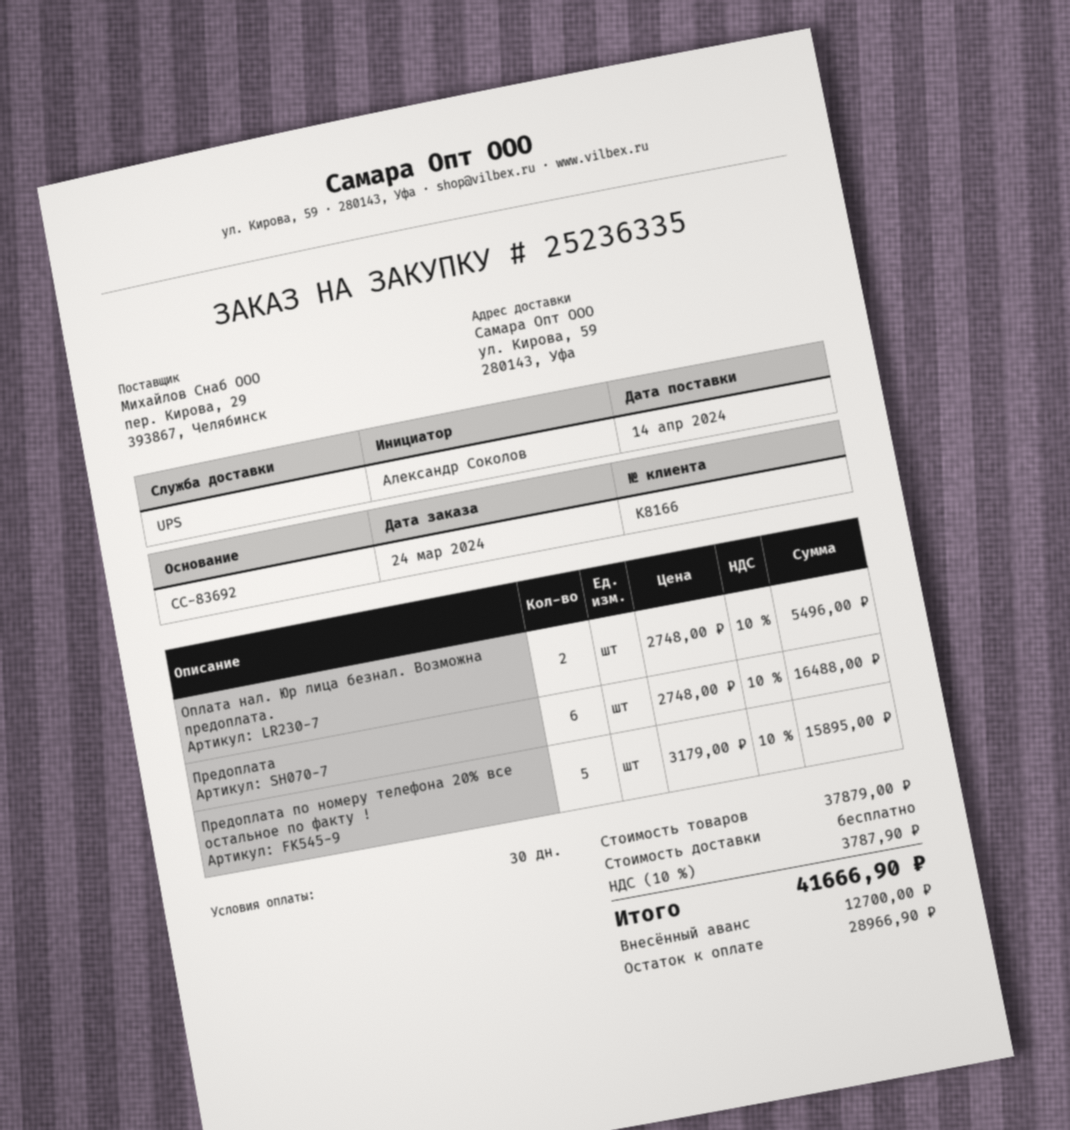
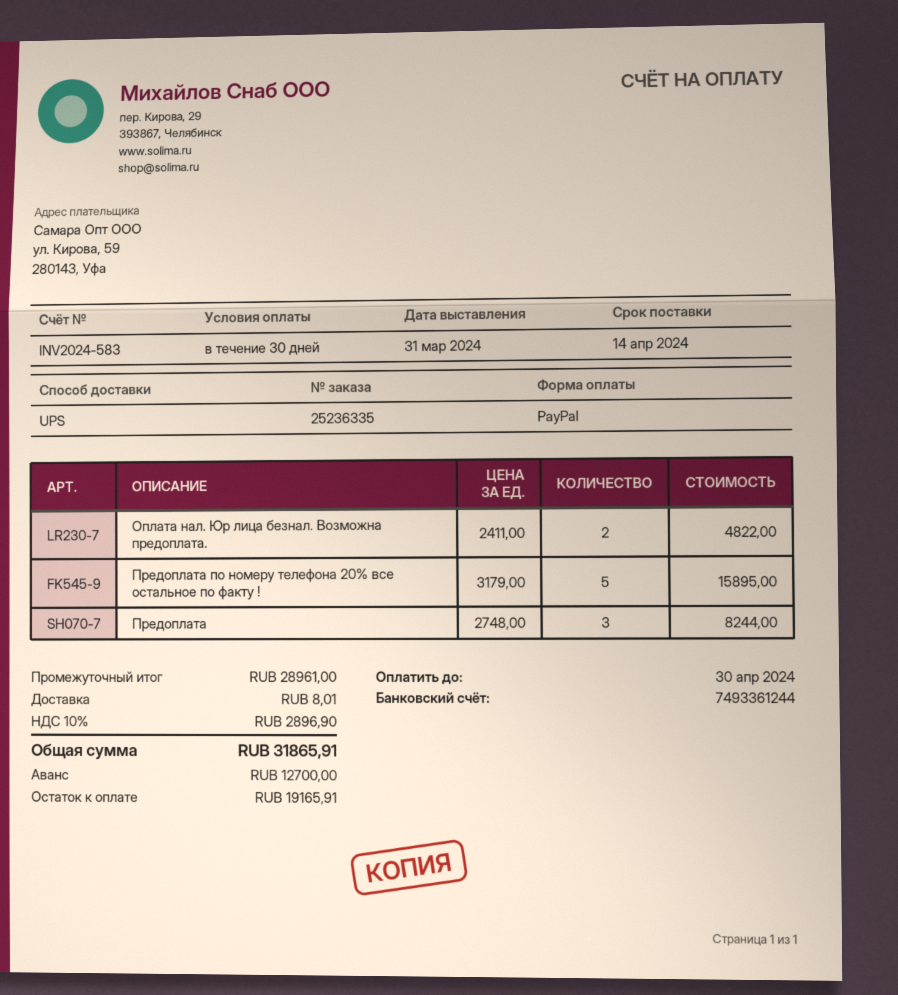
Оплата нал. Юр лица безнал. Возможна предоплата.: 2 x 2748.00 = 5496.00 -> 2 x 2411.00 = 4822.00
Предоплата: 6 x 2748.00 = 16488.00 -> 3 x 2748.00 = 8244.00
subtotal: 37879.00 -> 28961.00
shipping: 0.00 -> 8.01
tax: 10% = 3787.90 -> 10% = 2896.90
total: 41666.90 -> 31865.91
balance: 28966.90 -> 19165.91

